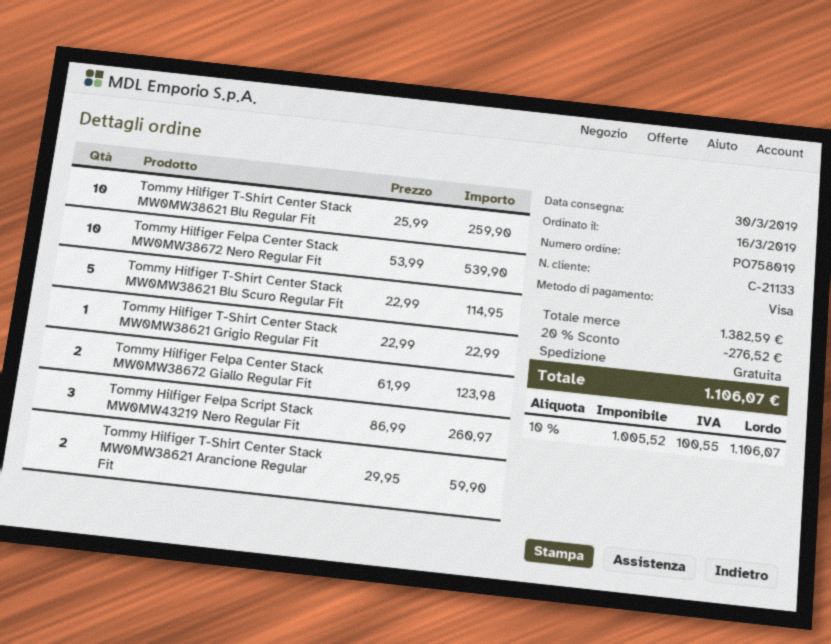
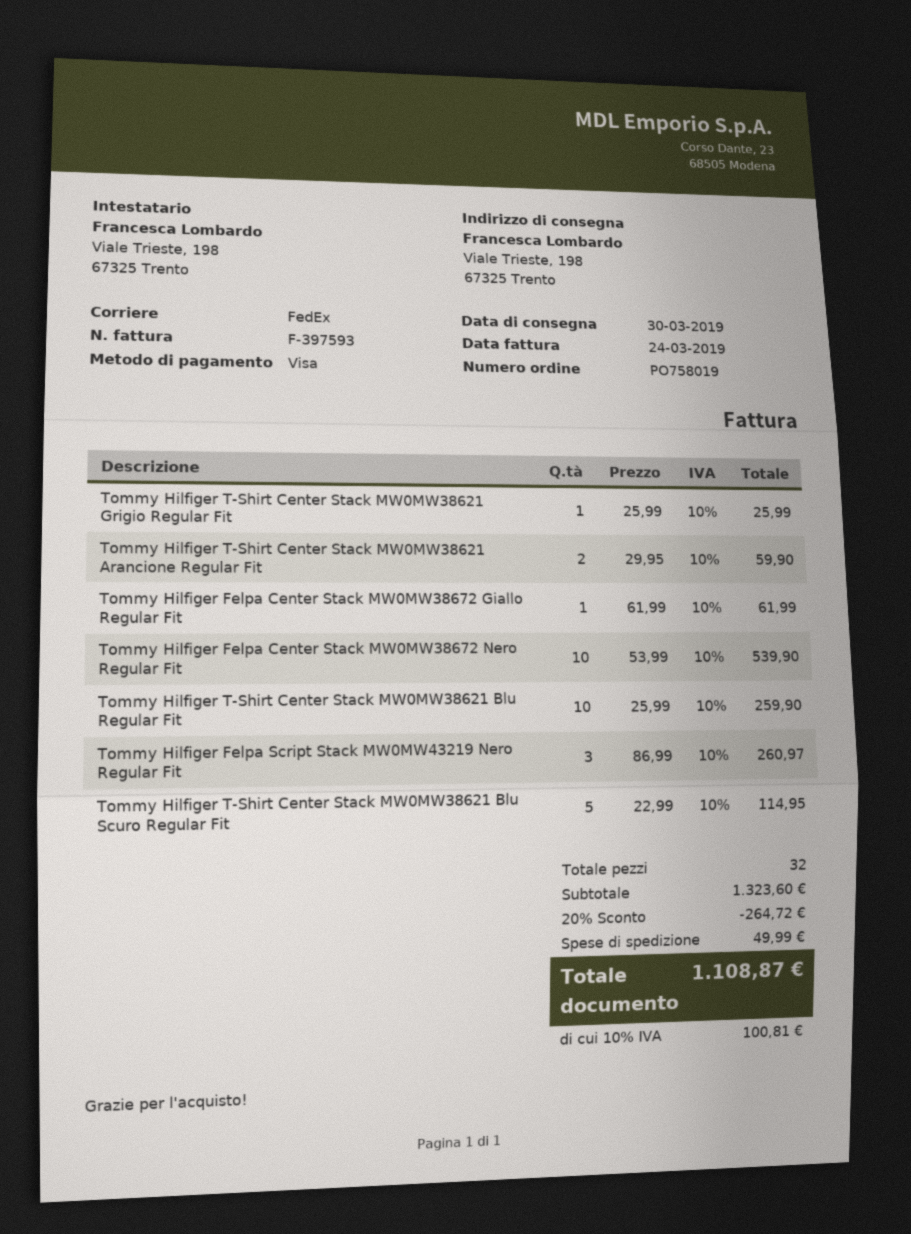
Tommy Hilfiger T-Shirt Center Stack MW0MW38621 Grigio Regular Fit: 1 x 22.99 = 22.99 -> 1 x 25.99 = 25.99
Tommy Hilfiger Felpa Center Stack MW0MW38672 Giallo Regular Fit: 2 x 61.99 = 123.98 -> 1 x 61.99 = 61.99
subtotal: 1382.59 -> 1323.60
discount: 20% = 276.52 -> 20% = 264.72
shipping: 0.00 -> 49.99
tax: 10% = 100.55 -> 10% = 100.81
total: 1106.07 -> 1108.87

